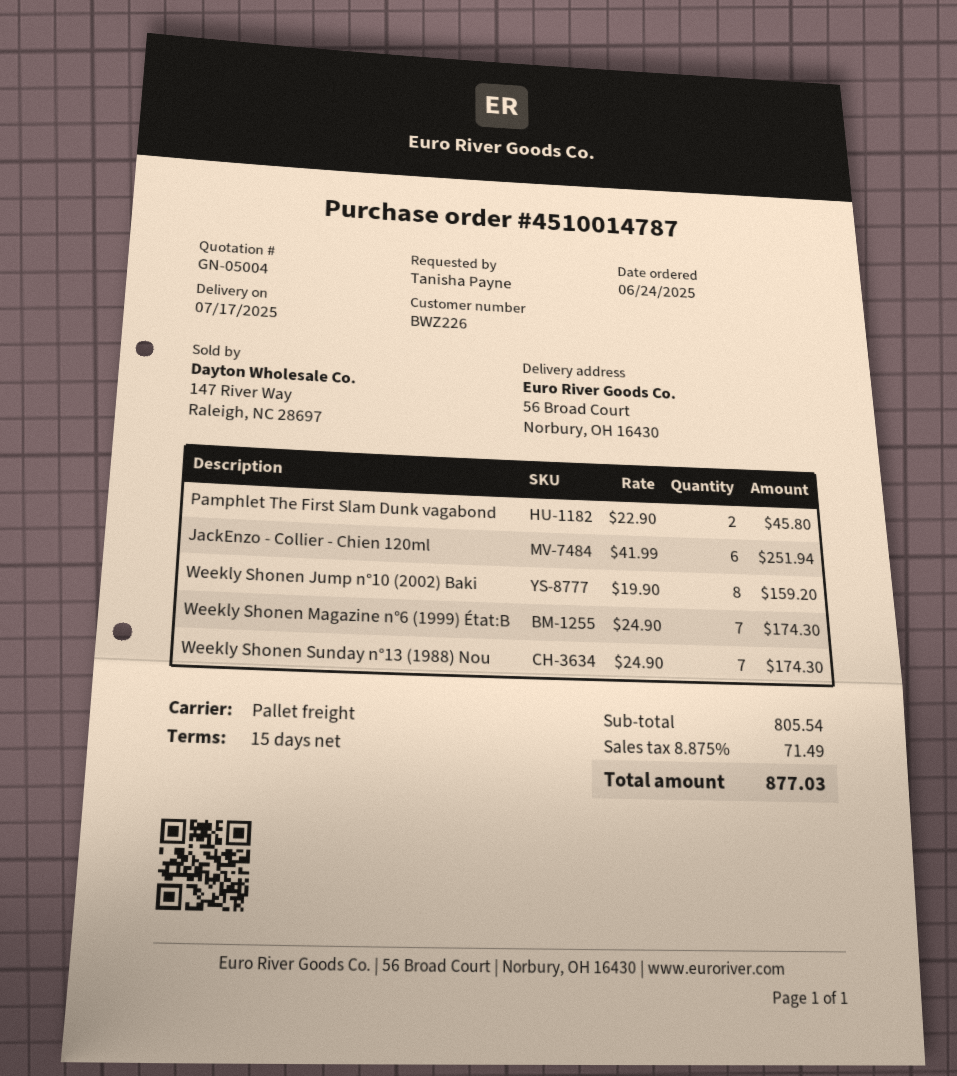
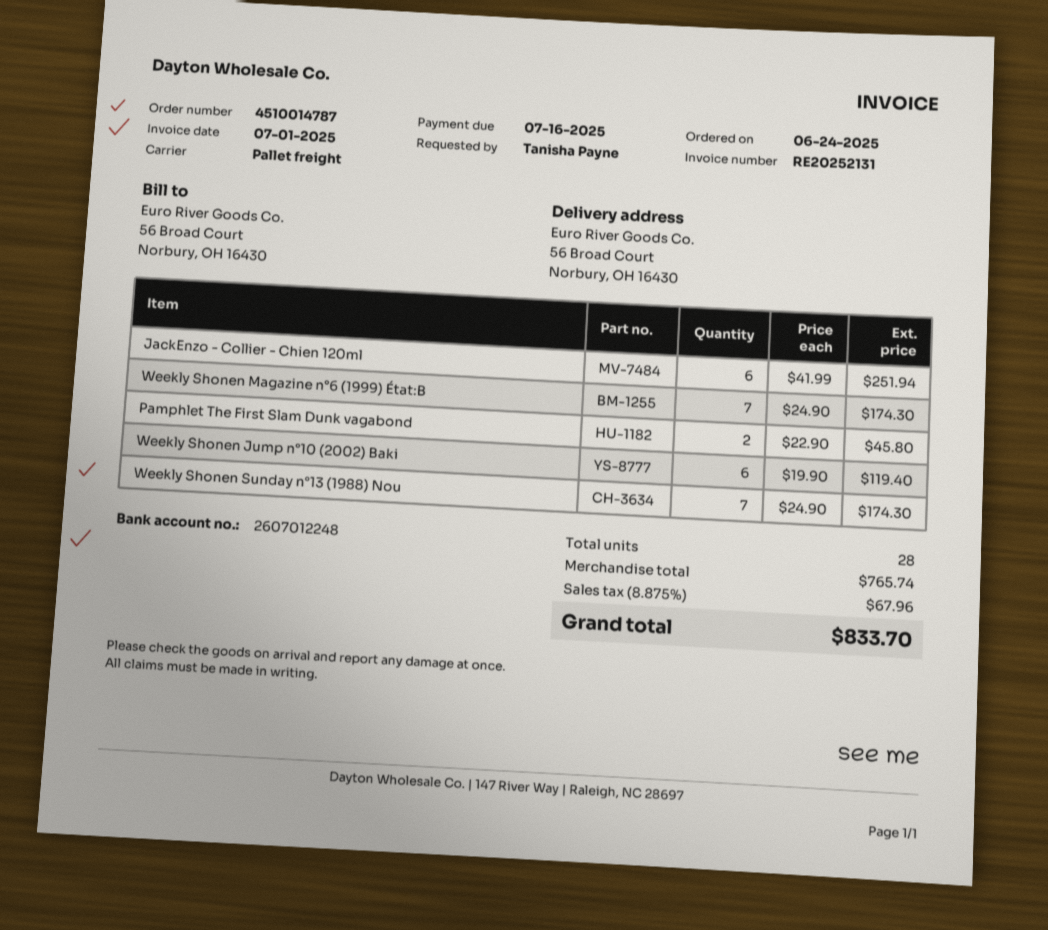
Weekly Shonen Jump n°10 (2002) Baki: 8 x 19.90 = 159.20 -> 6 x 19.90 = 119.40
subtotal: 805.54 -> 765.74
tax: 8.875% = 71.49 -> 8.875% = 67.96
total: 877.03 -> 833.70

